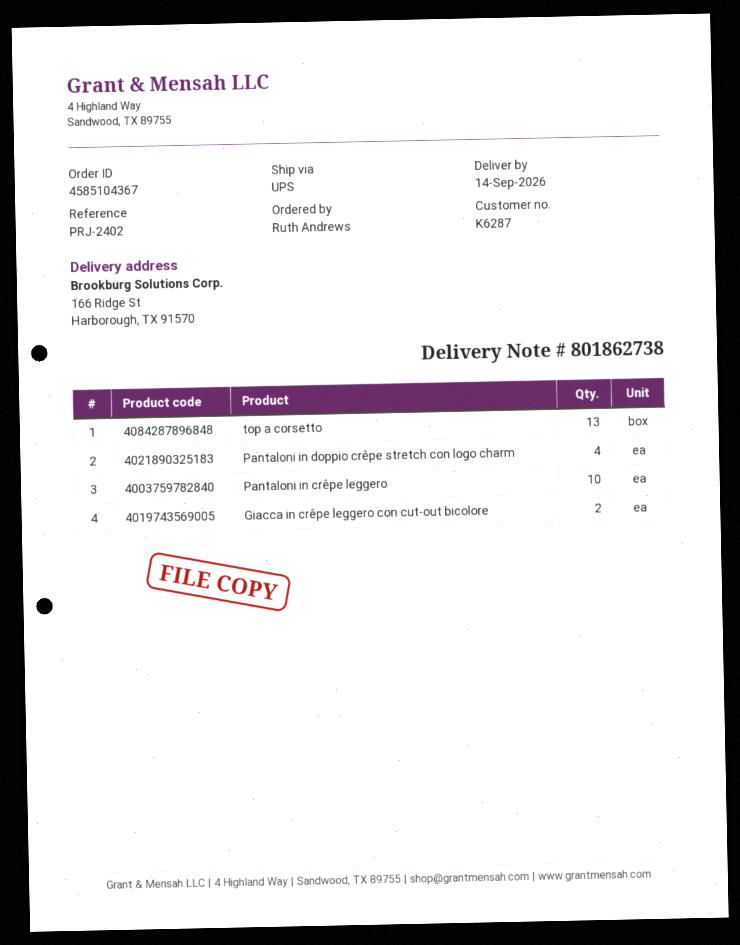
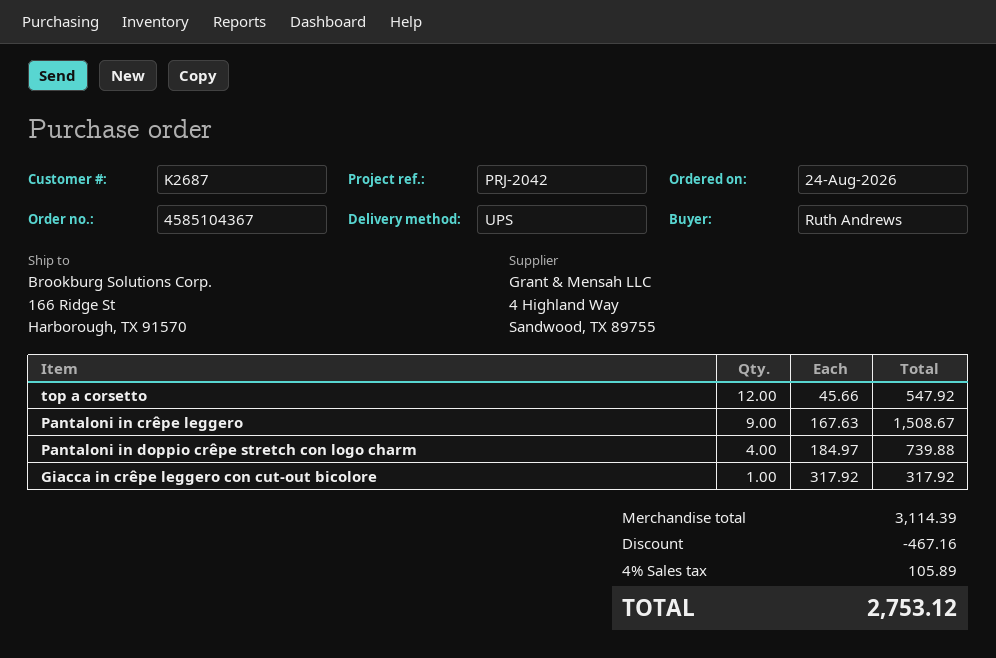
customer number: K6287 -> K2687
reference: PRJ-2402 -> PRJ-2042
top a corsetto: 13 -> 12
Pantaloni in crêpe leggero: 10 -> 9
Giacca in crêpe leggero con cut-out bicolore: 2 -> 1

